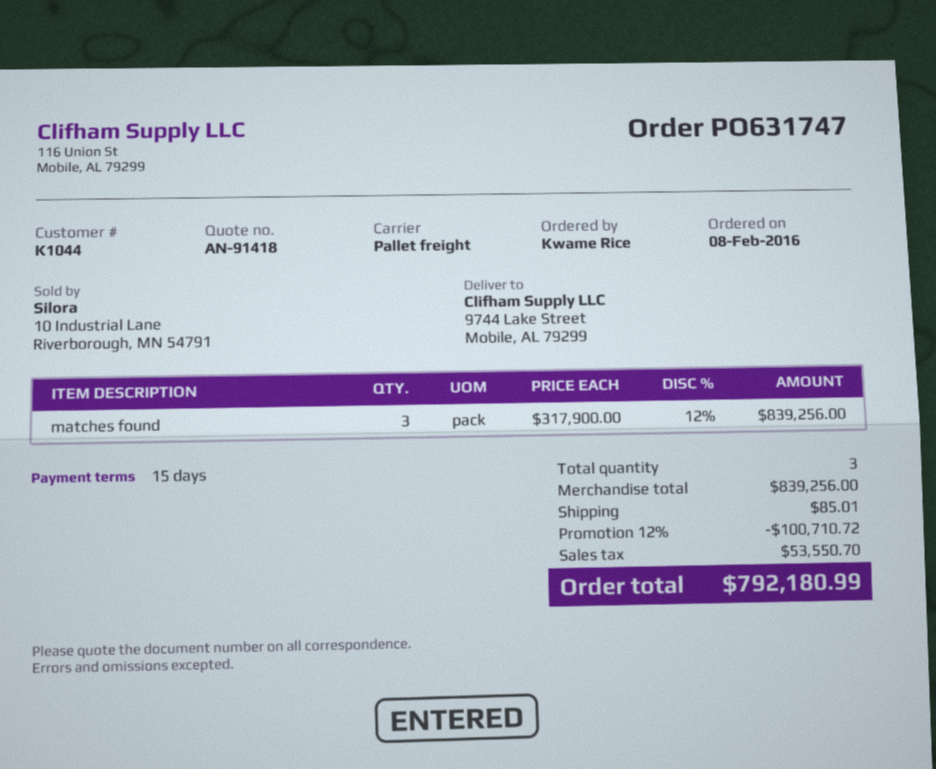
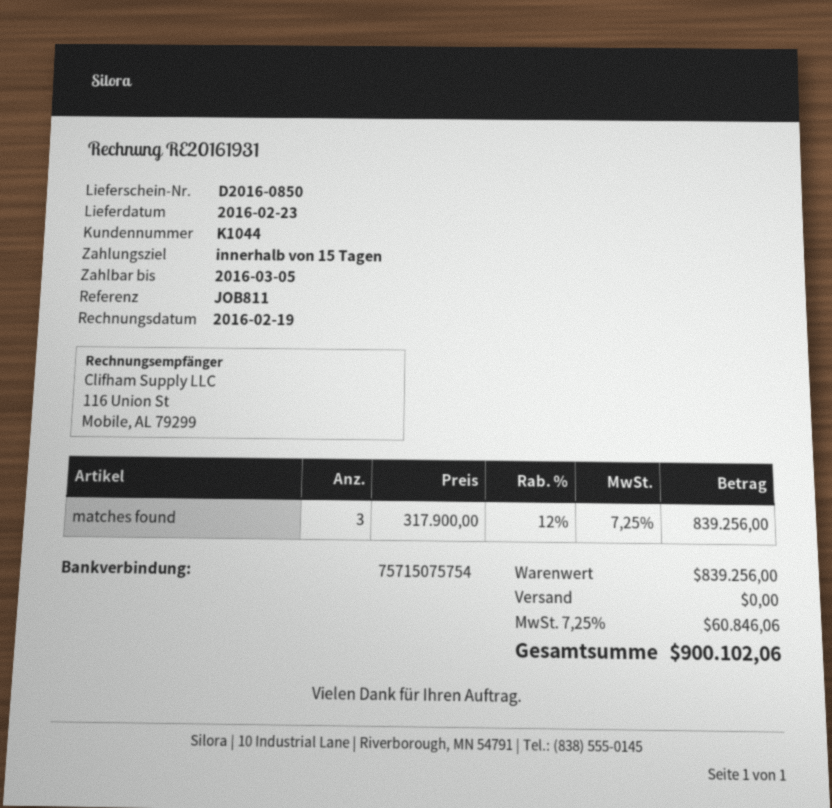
discount: 12% = 100710.72 -> none
shipping: 85.01 -> 0.00
tax: 53550.70 -> 60846.06
total: 792180.99 -> 900102.06

